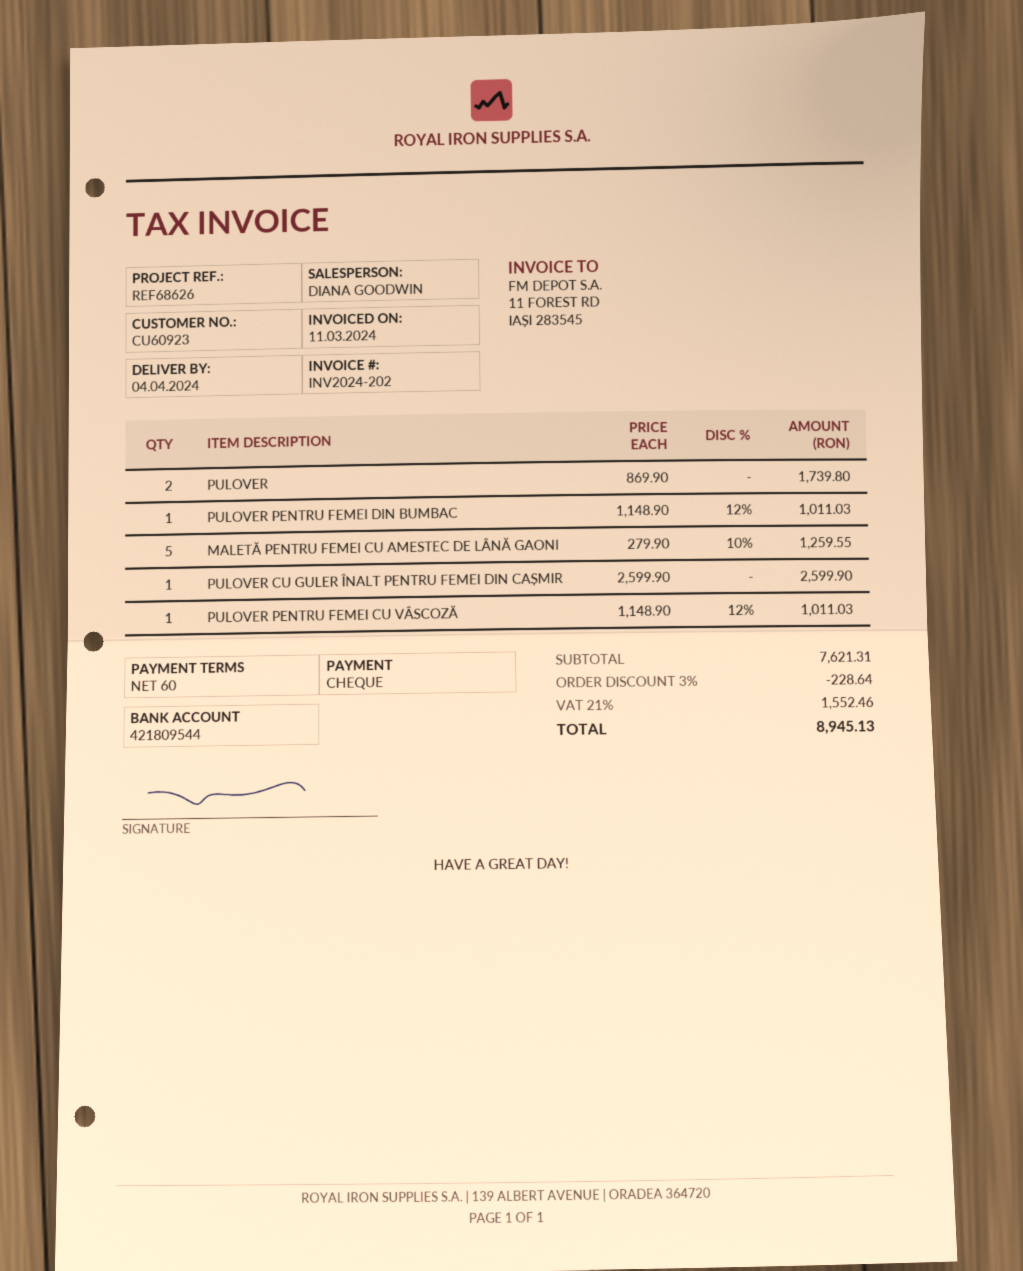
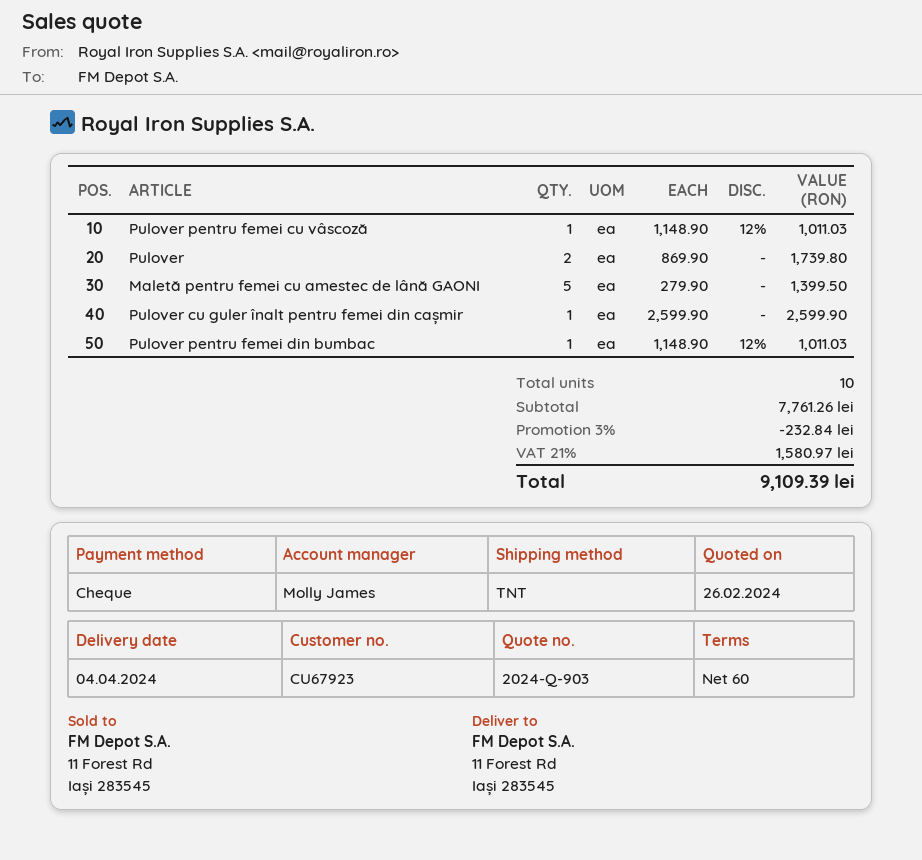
customer number: CU60923 -> CU67923
sales rep: DIANA GOODWIN -> Molly James
MALETĂ PENTRU FEMEI CU AMESTEC DE LÂNĂ GAONI: 5 x 279.90 - 10% = 1259.55 -> 5 x 279.90 = 1399.50
subtotal: 7621.31 -> 7761.26
discount: 3% = 228.64 -> 3% = 232.84
tax: 21% = 1552.46 -> 21% = 1580.97
total: 8945.13 -> 9109.39

